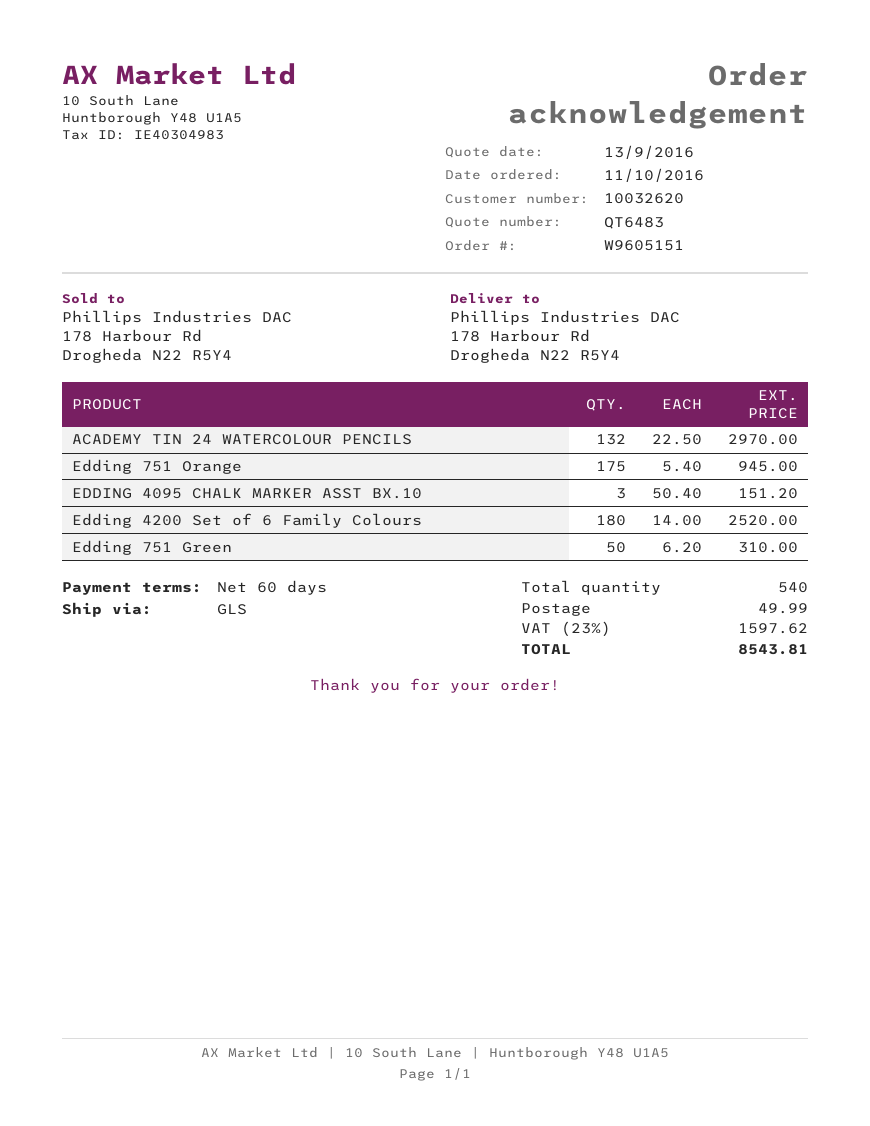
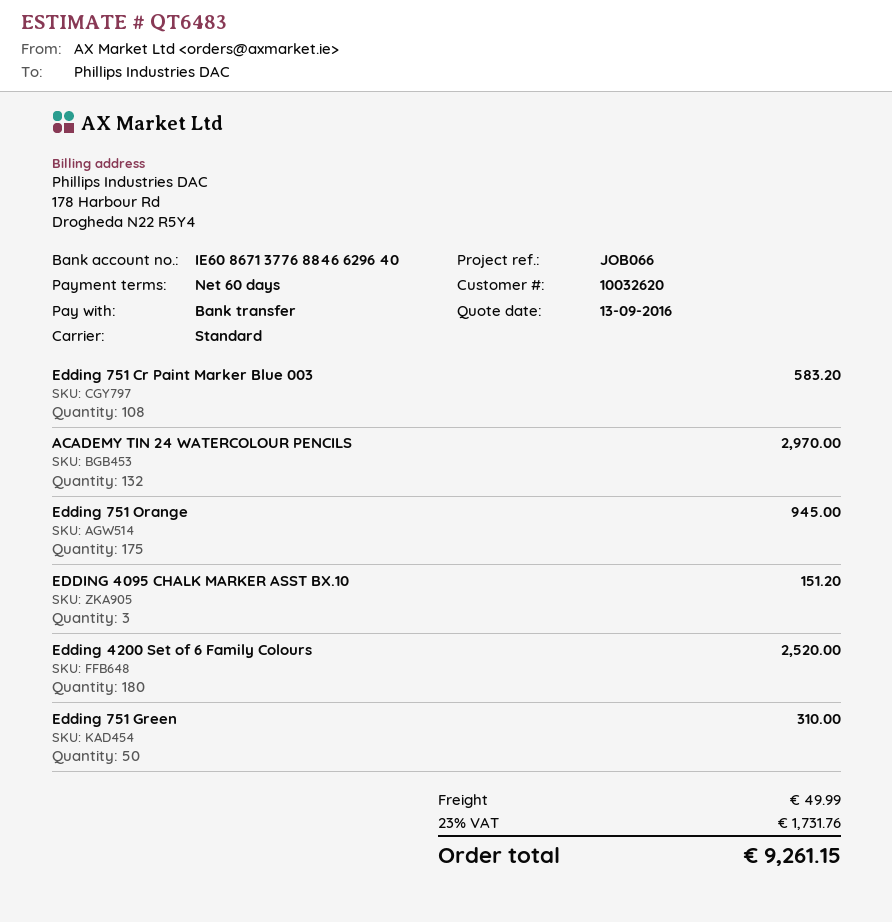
shipping method: GLS -> standard
Edding 751 Cr Paint Marker Blue 003: none -> 108 for 583.20
tax: 23% = 1597.62 -> 23% = 1731.76
total: 8543.81 -> 9261.15

